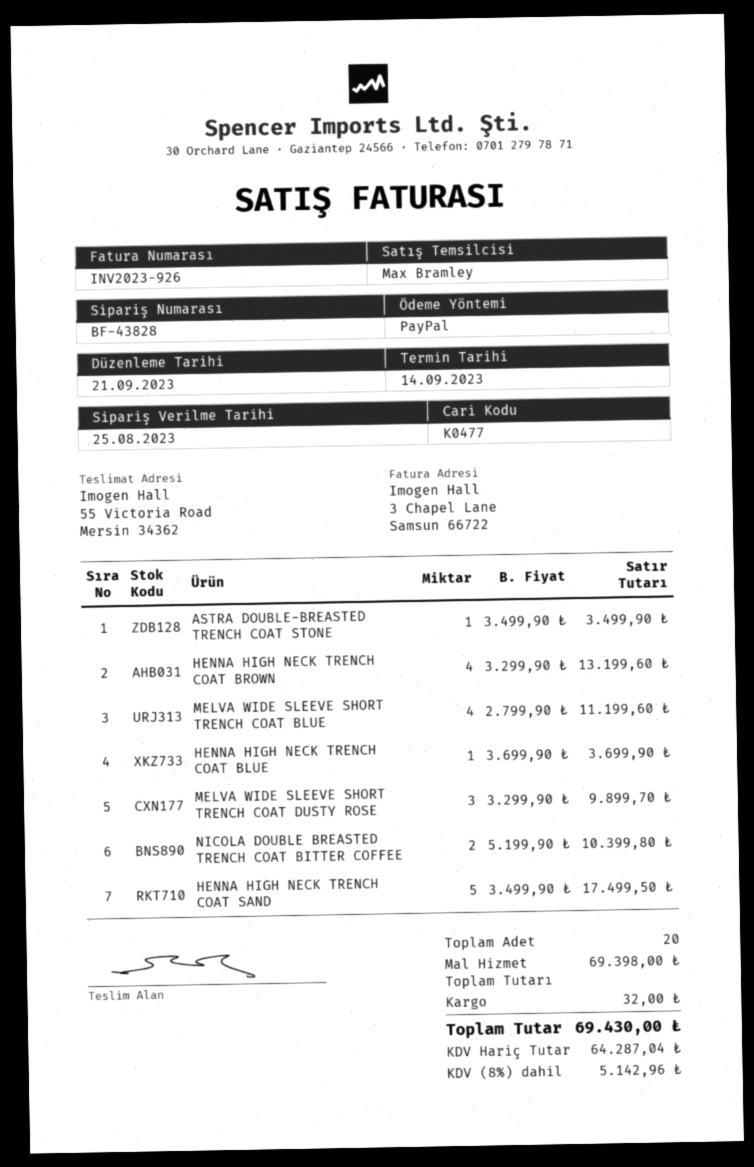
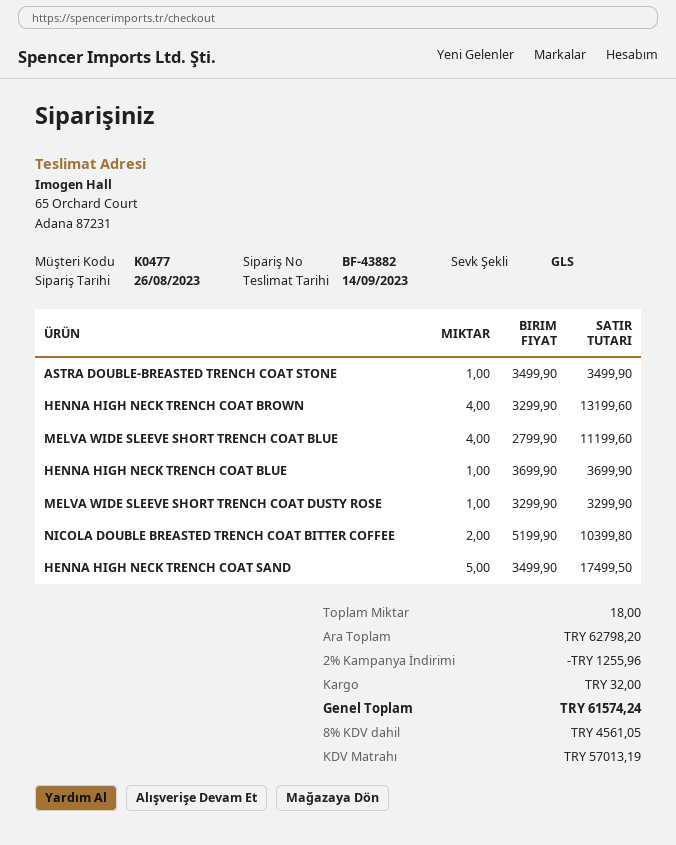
order number: BF-43828 -> BF-43882
order date: 2023-08-25 -> 2023-08-26
ship to: 55 Victoria Road, Mersin 34362 -> 65 Orchard Court, Adana 87231
MELVA WIDE SLEEVE SHORT TRENCH COAT DUSTY ROSE: 3 x 3299.90 = 9899.70 -> 1 x 3299.90 = 3299.90
total quantity: 20 -> 18
subtotal: 69398.00 -> 62798.20
discount: none -> 2% = 1255.96
net: 64287.04 -> 57013.19
tax: 8% = 5142.96 -> 8% = 4561.05
total: 69430.00 -> 61574.24

